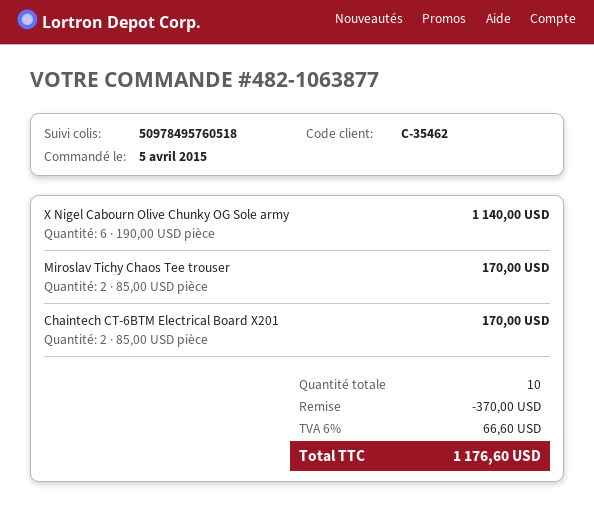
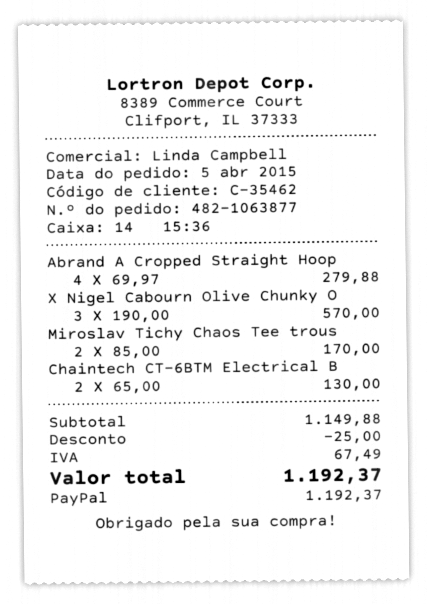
X Nigel Cabourn Olive Chunky OG Sole army: 6 x 190.00 = 1140.00 -> 3 x 190.00 = 570.00
Chaintech CT-6BTM Electrical Board X201: 2 x 85.00 = 170.00 -> 2 x 65.00 = 130.00
Abrand A Cropped Straight Hoop: none -> 4 x 69.97 = 279.88
discount: 370.00 -> 25.00
tax: 66.60 -> 67.49
total: 1176.60 -> 1192.37

